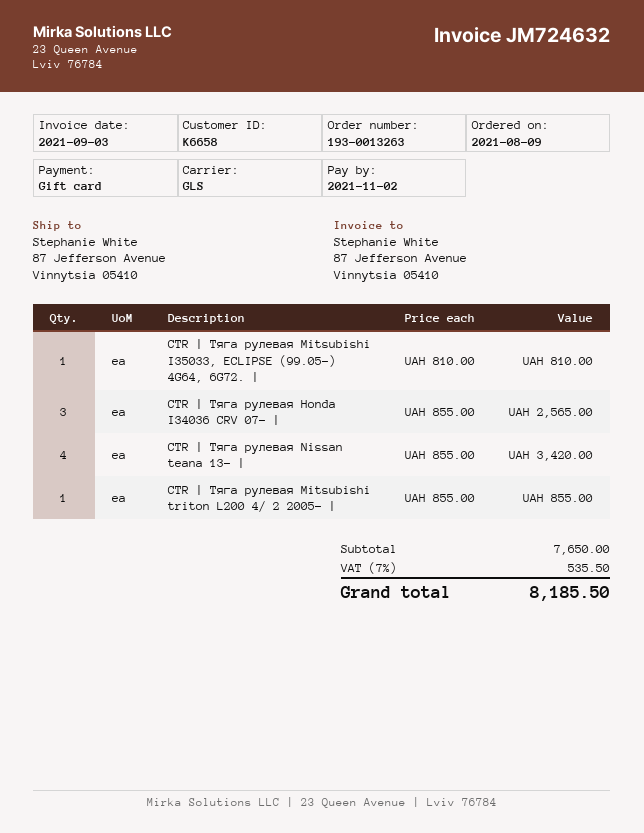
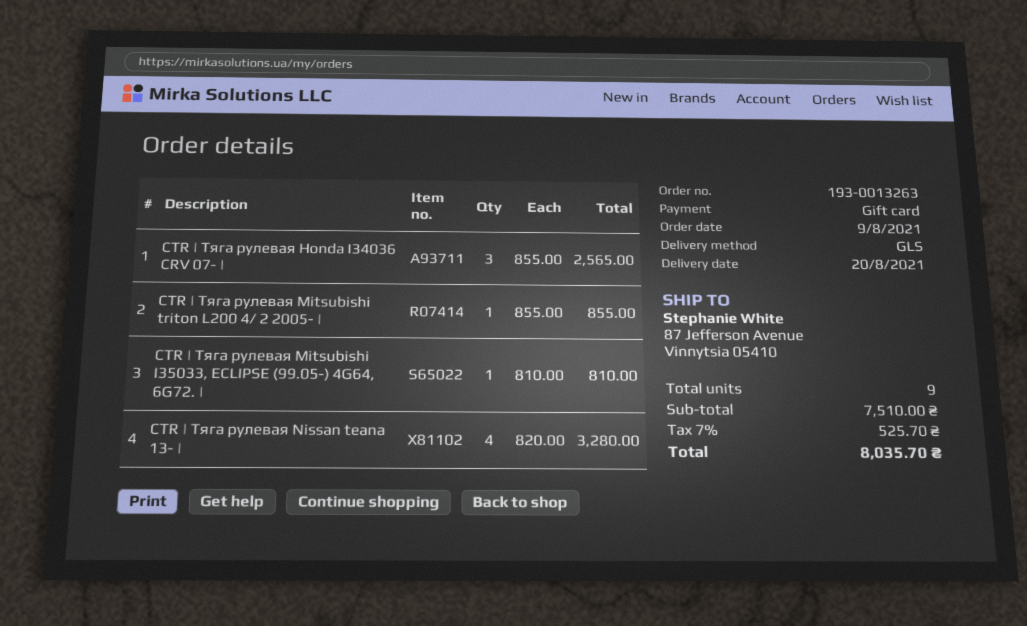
CTR | Тяга рулевая Nissan teana 13- |: 4 x 855.00 = 3420.00 -> 4 x 820.00 = 3280.00
subtotal: 7650.00 -> 7510.00
tax: 7% = 535.50 -> 7% = 525.70
total: 8185.50 -> 8035.70

